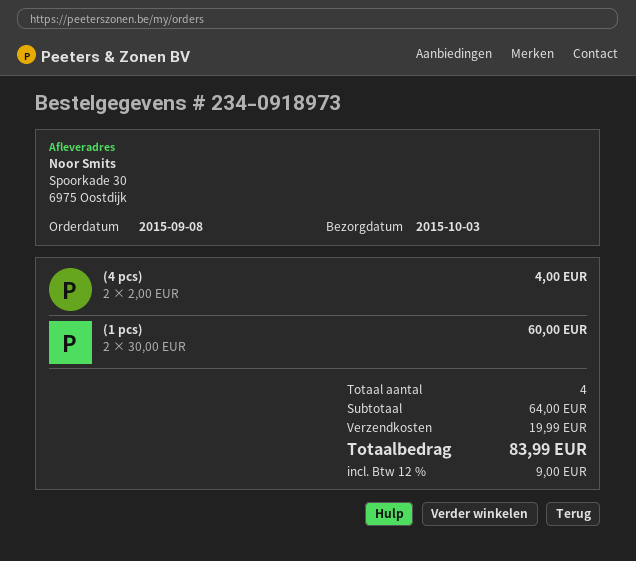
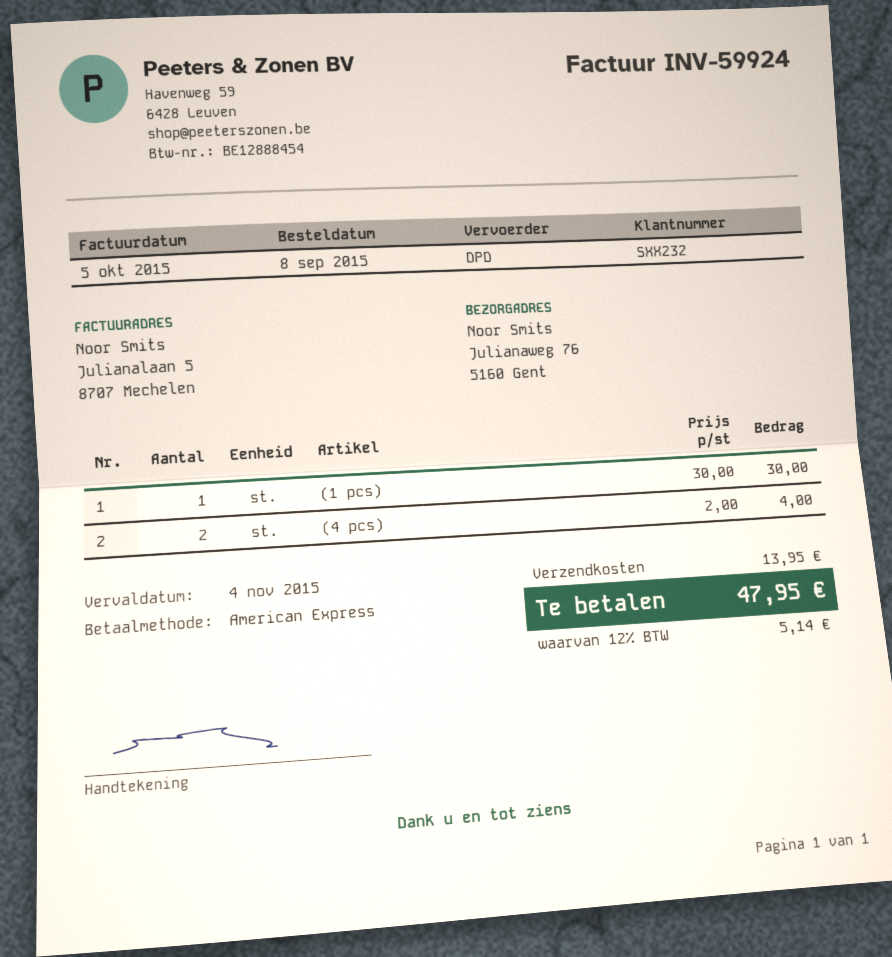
ship to: Spoorkade 30, 6975 Oostdijk -> Julianaweg 76, 5160 Gent
(1 pcs): 2 x 30.00 = 60.00 -> 1 x 30.00 = 30.00
shipping: 19.99 -> 13.95
tax: 12% = 9.00 -> 12% = 5.14
total: 83.99 -> 47.95

